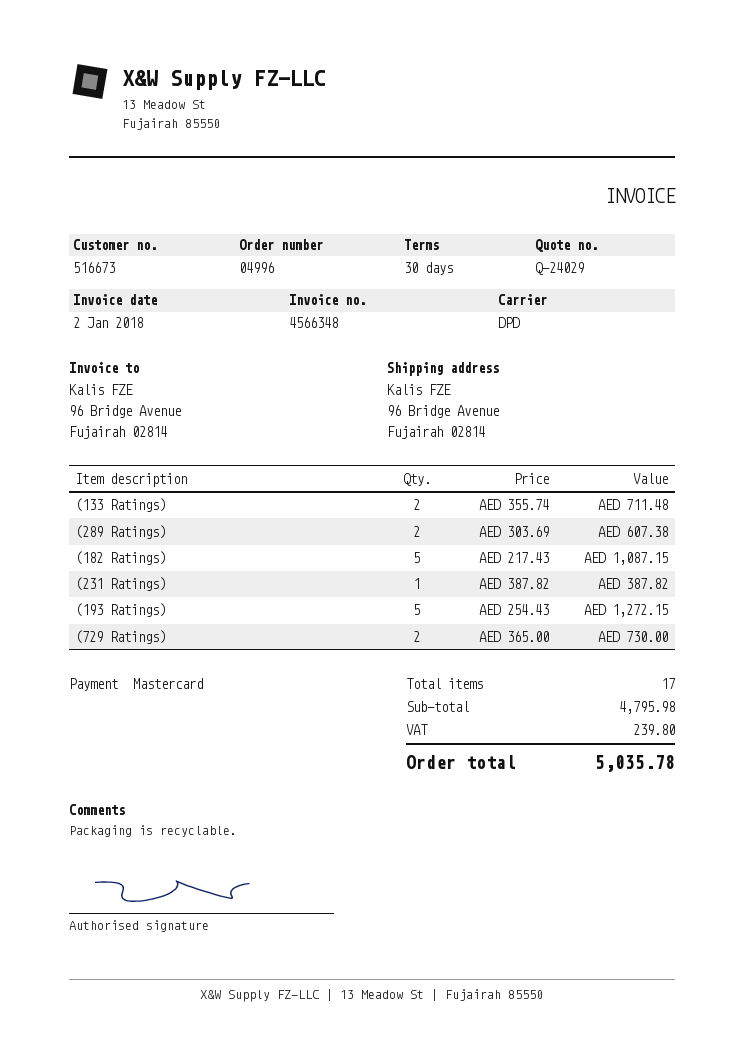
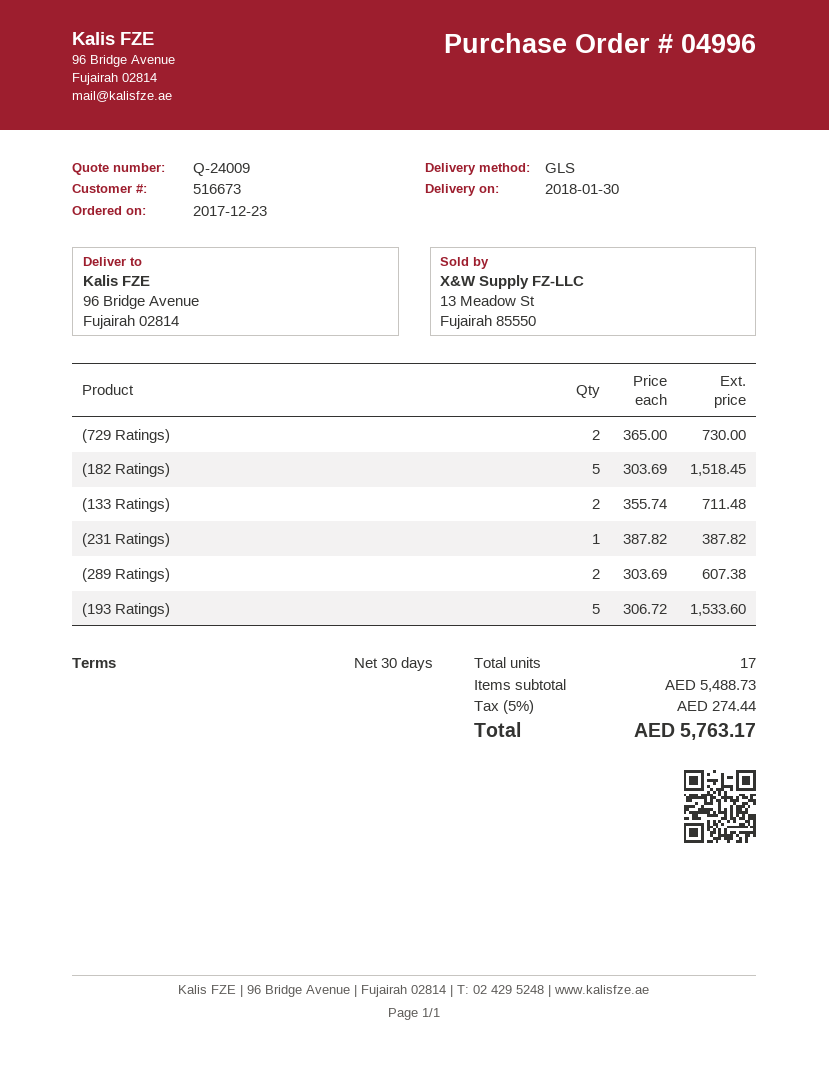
quote number: Q-24029 -> Q-24009
shipping method: DPD -> GLS
(182 Ratings): 5 x 217.43 = 1087.15 -> 5 x 303.69 = 1518.45
(193 Ratings): 5 x 254.43 = 1272.15 -> 5 x 306.72 = 1533.60
subtotal: 4795.98 -> 5488.73
tax: 239.80 -> 274.44
total: 5035.78 -> 5763.17

